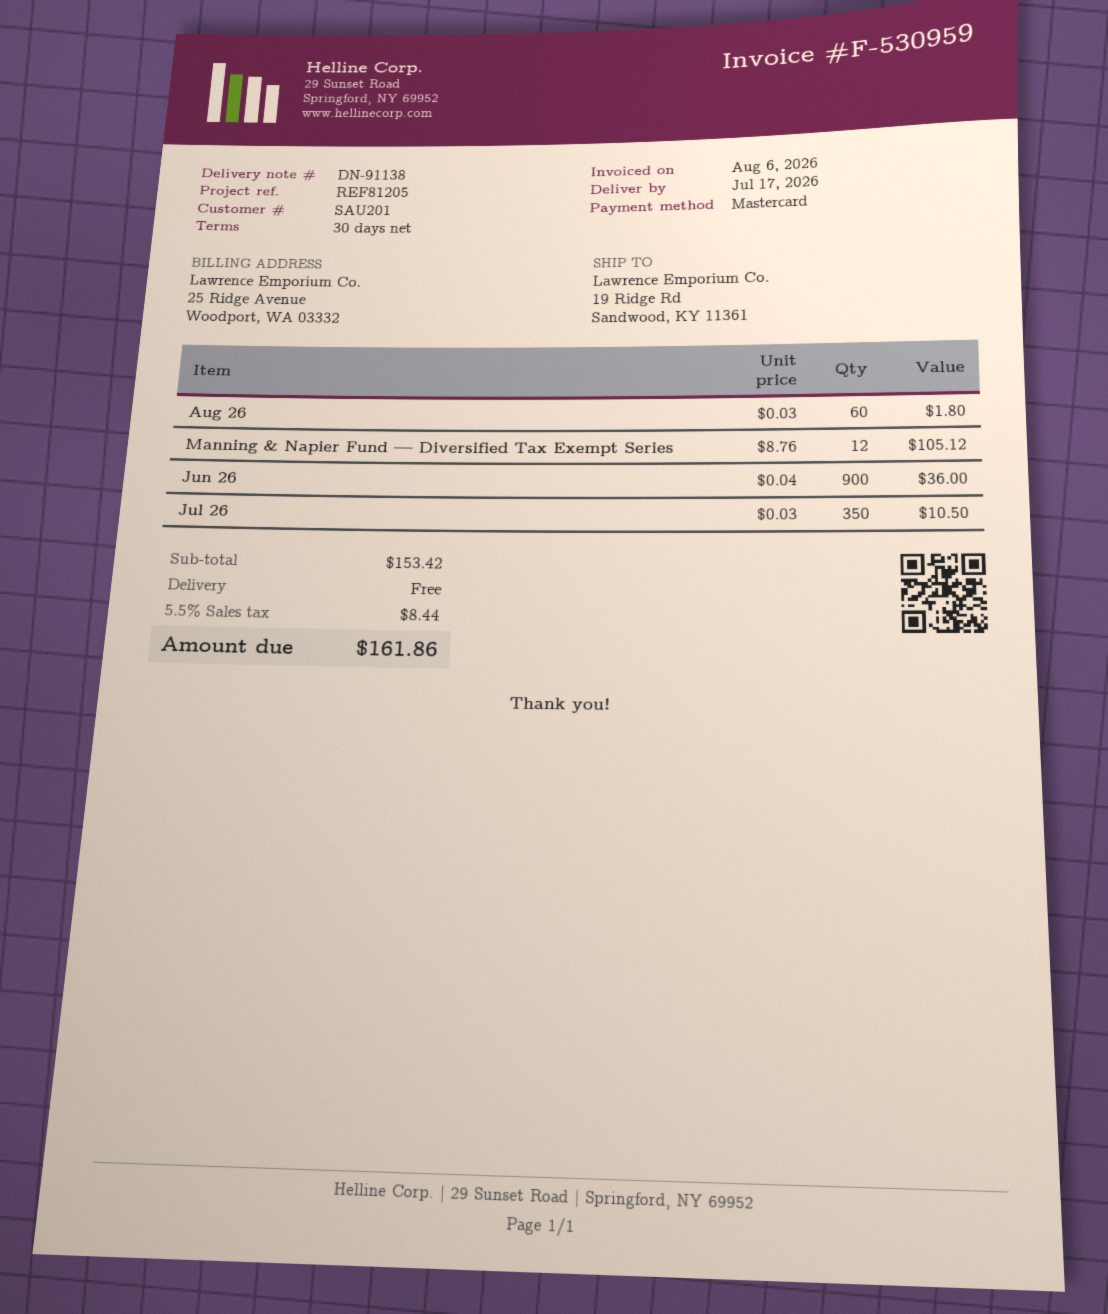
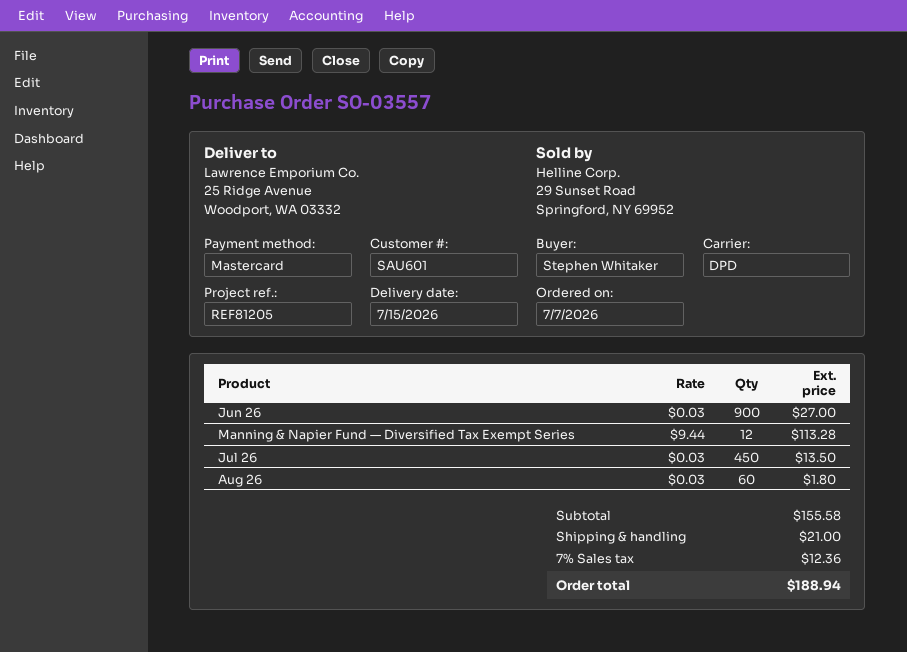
delivery date: 2026-07-17 -> 2026-07-15
customer number: SAU201 -> SAU601
ship to: 19 Ridge Rd, Sandwood, KY 11361 -> 25 Ridge Avenue, Woodport, WA 03332
Manning & Napier Fund — Diversified Tax Exempt Series: 12 x 8.76 = 105.12 -> 12 x 9.44 = 113.28
Jun 26: 900 x 0.04 = 36.00 -> 900 x 0.03 = 27.00
Jul 26: 350 x 0.03 = 10.50 -> 450 x 0.03 = 13.50
subtotal: 153.42 -> 155.58
shipping: 0.00 -> 21.00
tax: 5.5% = 8.44 -> 7% = 12.36
total: 161.86 -> 188.94

